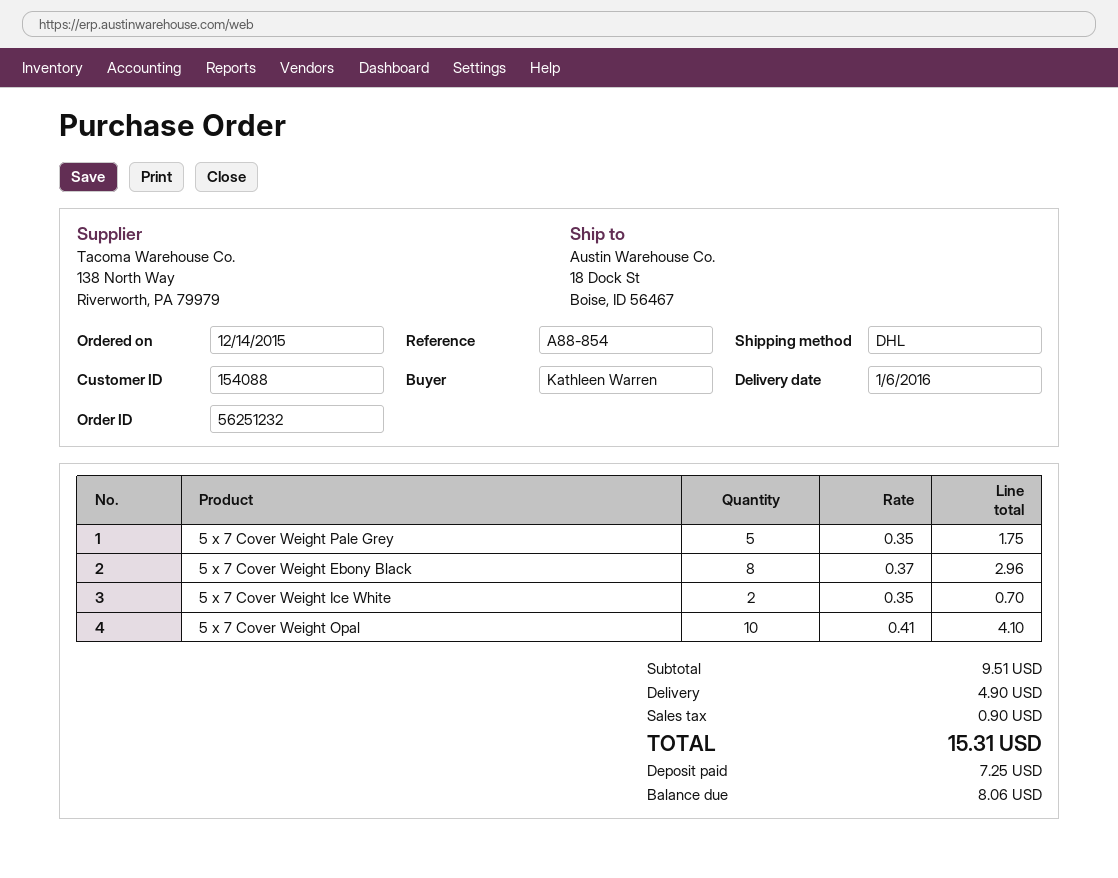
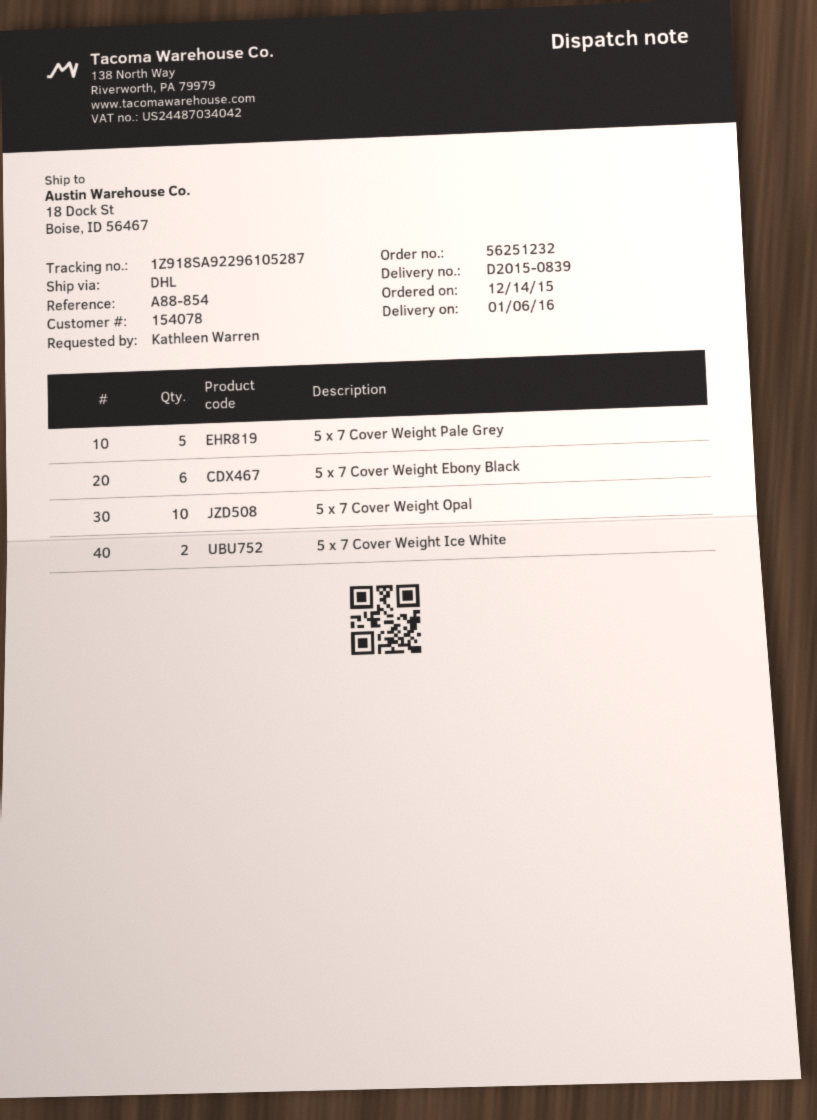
customer number: 154088 -> 154078
5 x 7 Cover Weight Ebony Black: 8 -> 6

